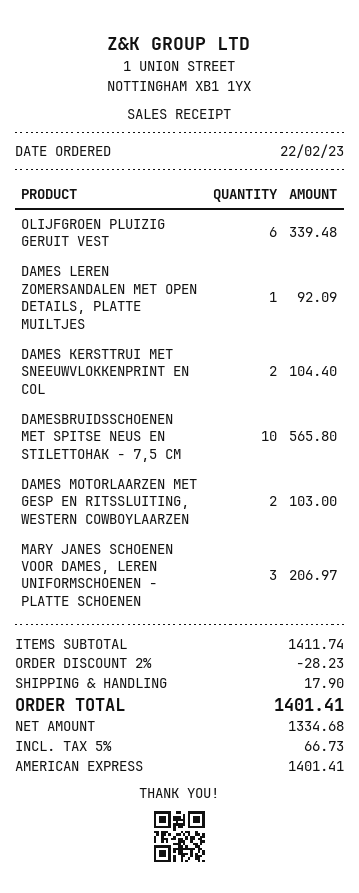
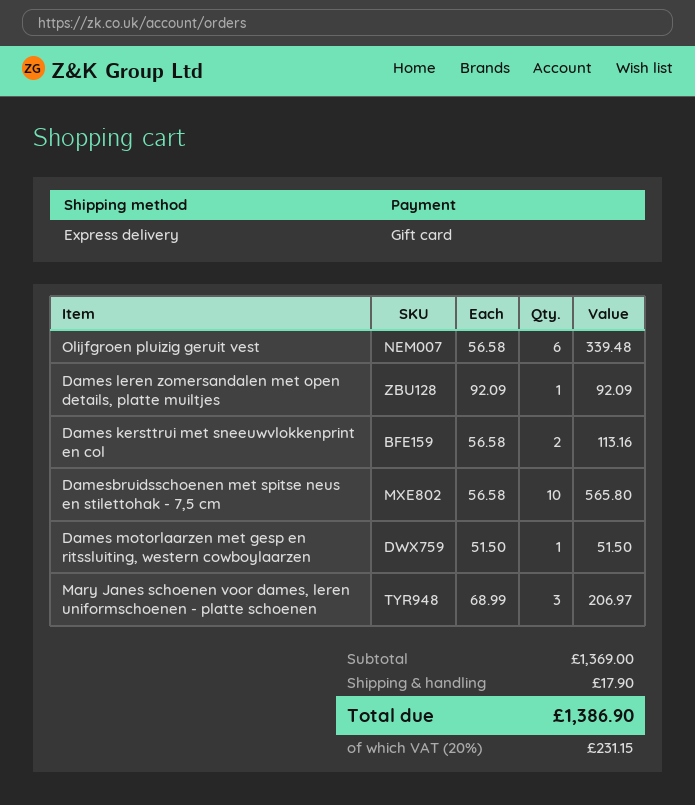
payment method: American Express -> gift card
DAMES KERSTTRUI MET SNEEUWVLOKKENPRINT EN COL: 2 for 104.40 -> 2 for 113.16
DAMES MOTORLAARZEN MET GESP EN RITSSLUITING, WESTERN COWBOYLAARZEN: 2 for 103.00 -> 1 for 51.50
subtotal: 1411.74 -> 1369.00
discount: 2% = 28.23 -> none
tax: 5% = 66.73 -> 20% = 231.15
total: 1401.41 -> 1386.90

